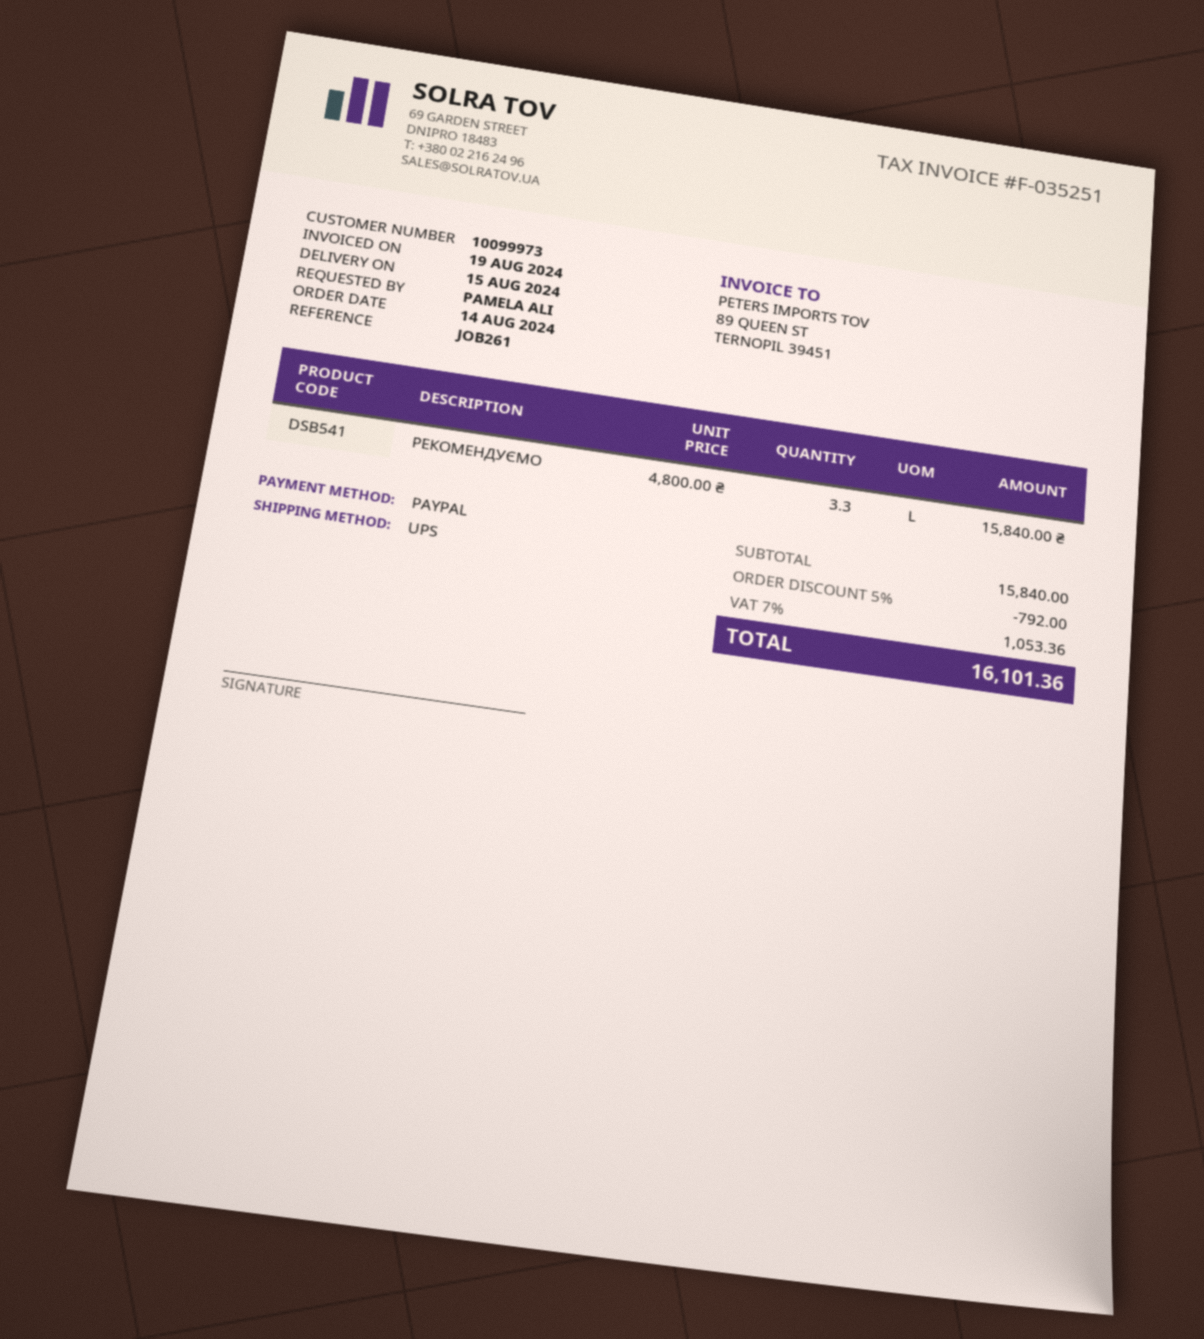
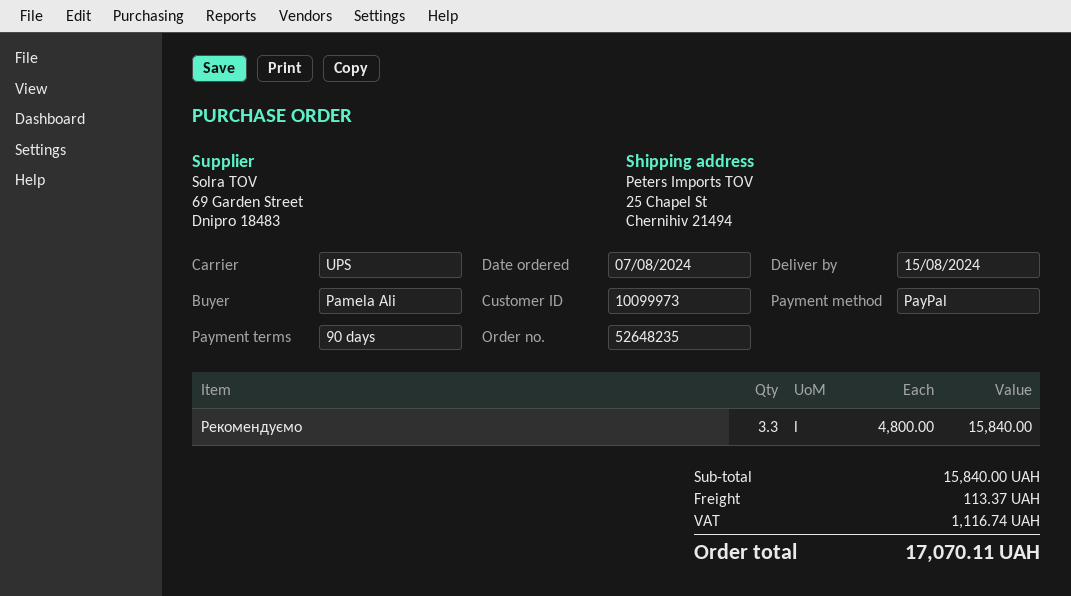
order date: 2024-08-14 -> 2024-08-07
discount: 5% = 792.00 -> none
shipping: none -> 113.37
tax: 1053.36 -> 1116.74
total: 16101.36 -> 17070.11

